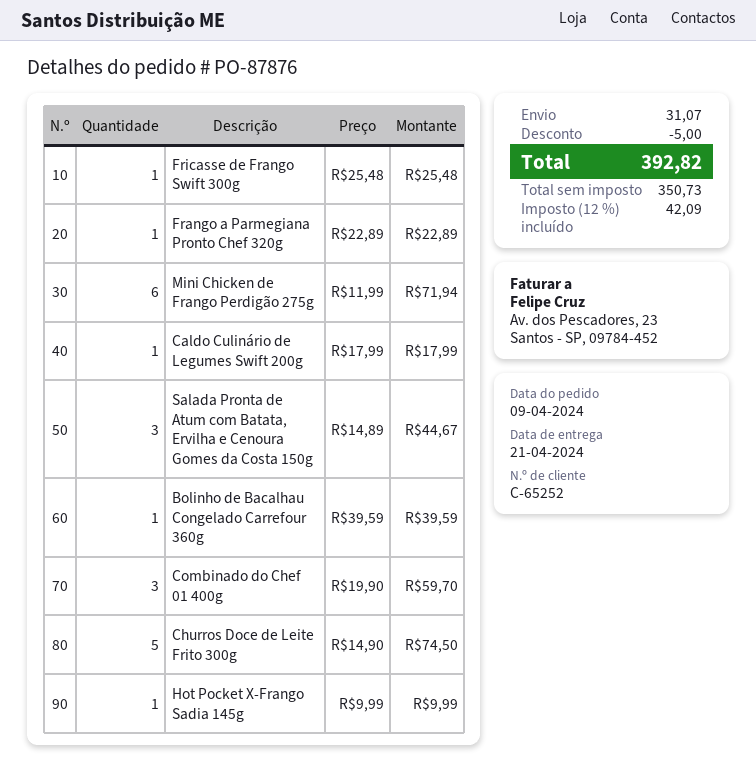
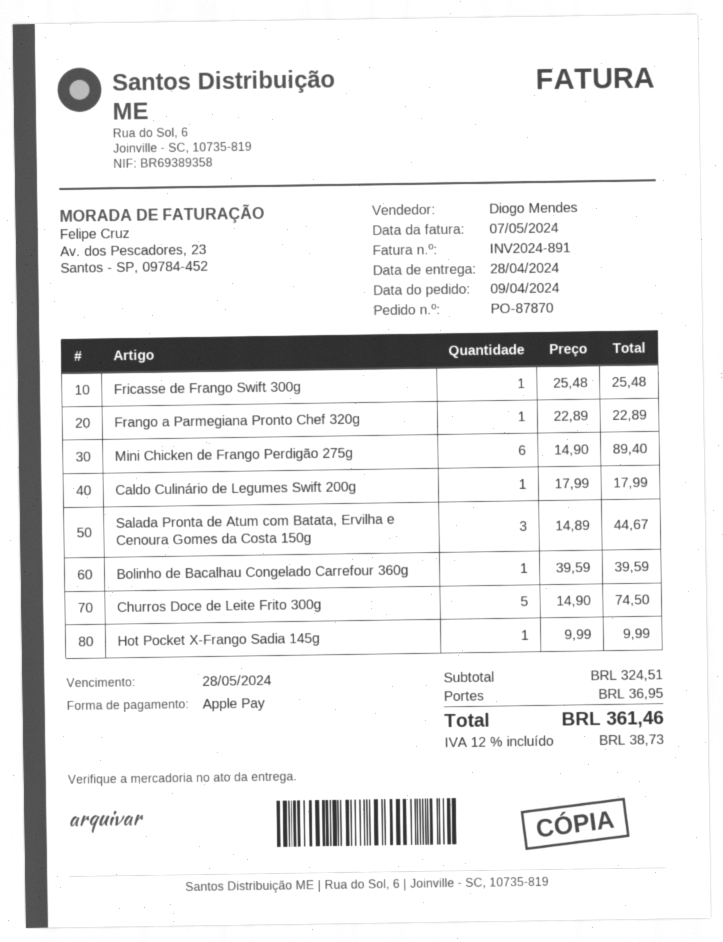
order number: PO-87876 -> PO-87870
delivery date: 2024-04-21 -> 2024-04-28
Mini Chicken de Frango Perdigão 275g: 6 x 11.99 = 71.94 -> 6 x 14.90 = 89.40
Combinado do Chef 01 400g: 3 x 19.90 = 59.70 -> none
discount: 5.00 -> none
shipping: 31.07 -> 36.95
tax: 12% = 42.09 -> 12% = 38.73
total: 392.82 -> 361.46

